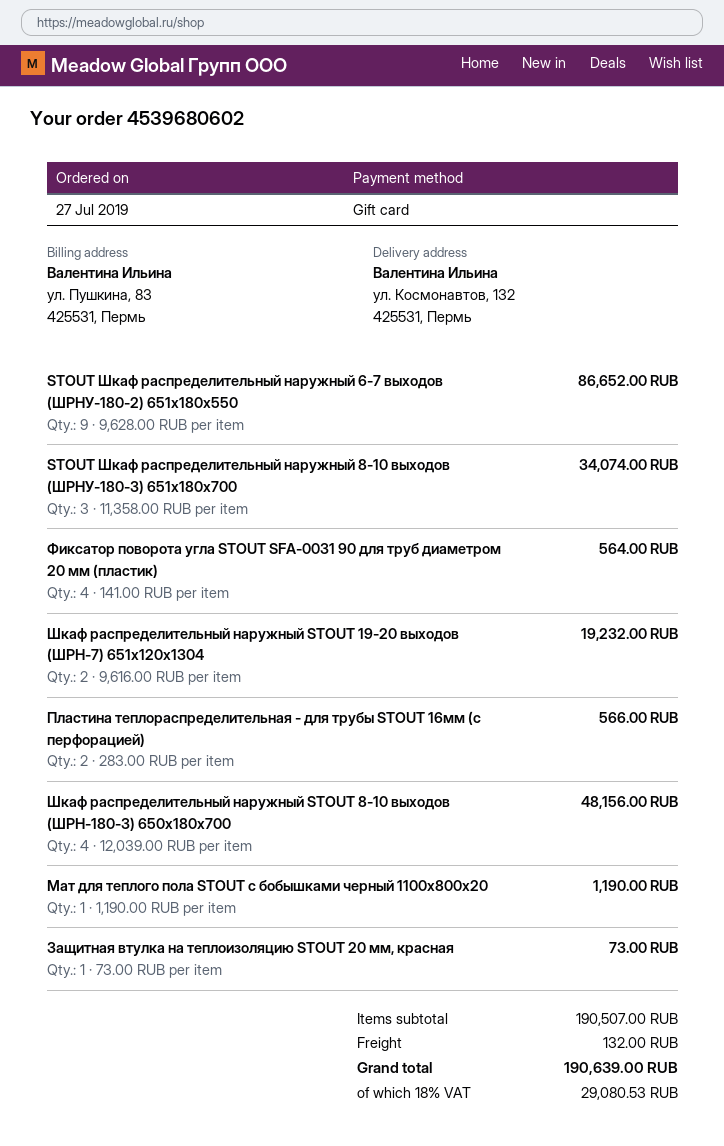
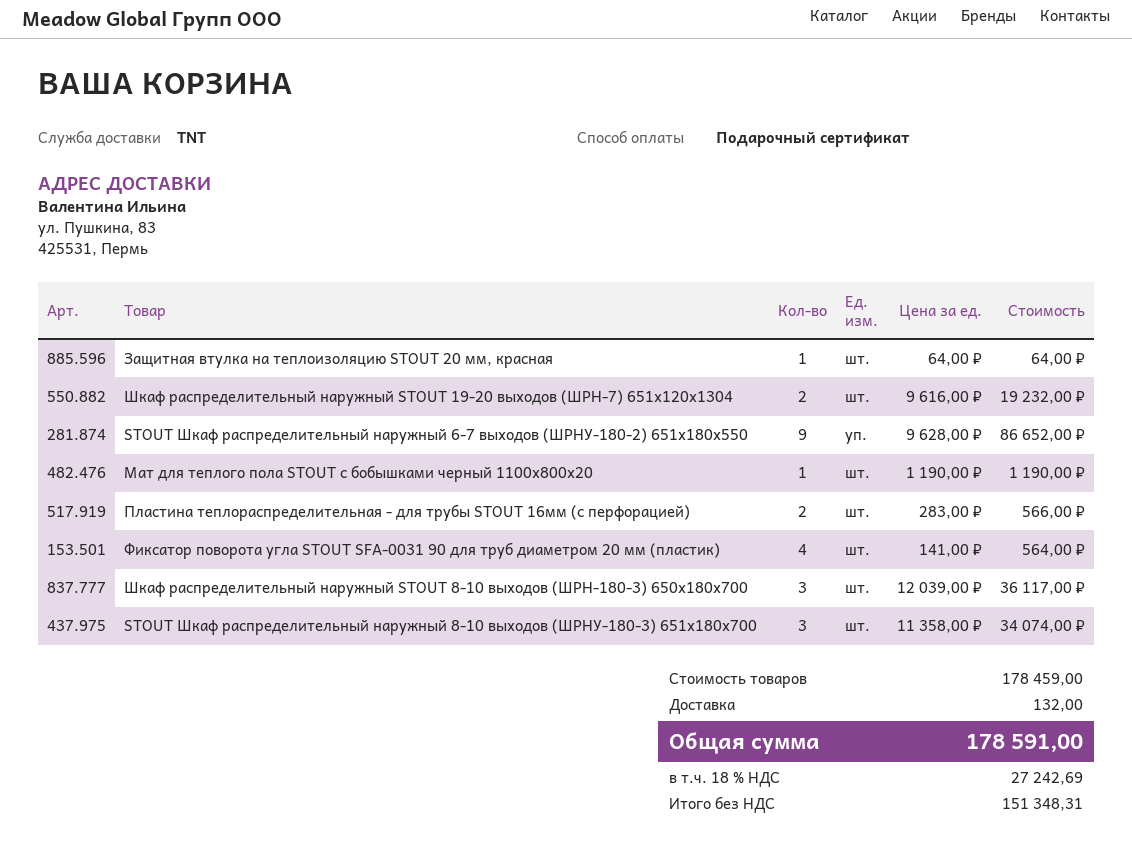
ship to: ул. Космонавтов, 132, 425531, Пермь -> ул. Пушкина, 83, 425531, Пермь
Шкаф распределительный наружный STOUT 8-10 выходов (ШРН-180-3) 650х180х700: 4 x 12039.00 = 48156.00 -> 3 x 12039.00 = 36117.00
Защитная втулка на теплоизоляцию STOUT 20 мм, красная: 1 x 73.00 = 73.00 -> 1 x 64.00 = 64.00
subtotal: 190507.00 -> 178459.00
tax: 18% = 29080.53 -> 18% = 27242.69
total: 190639.00 -> 178591.00

